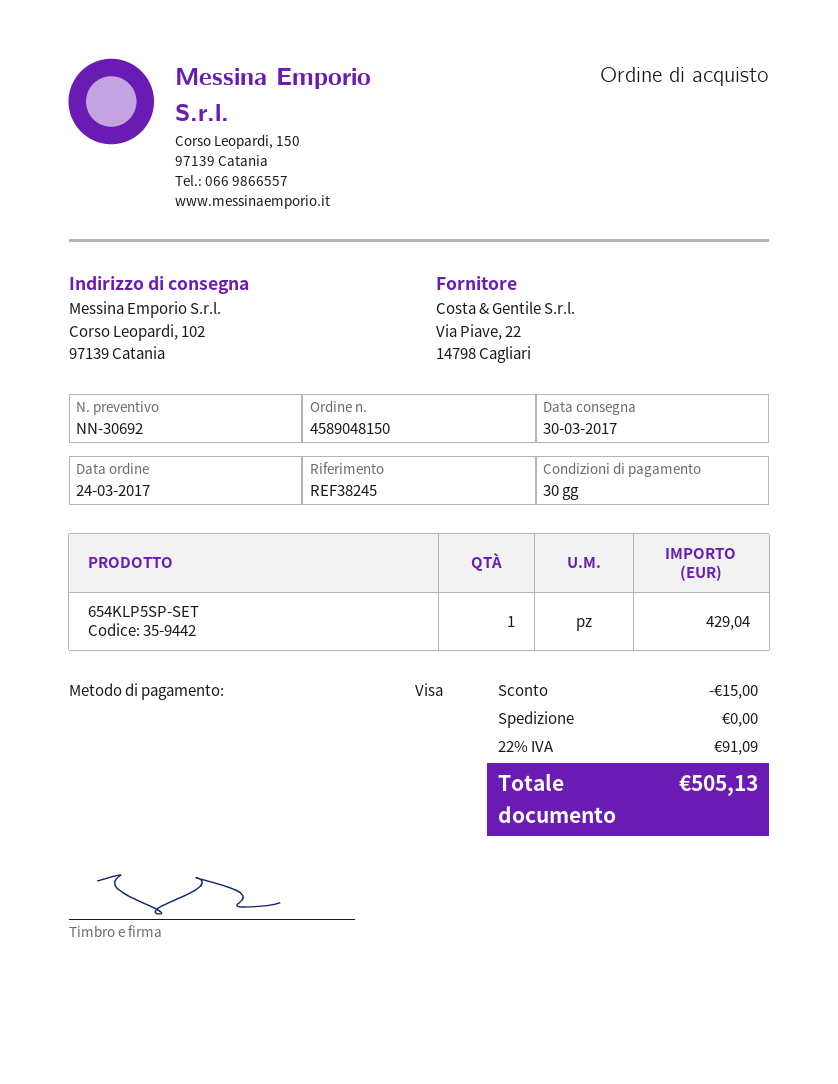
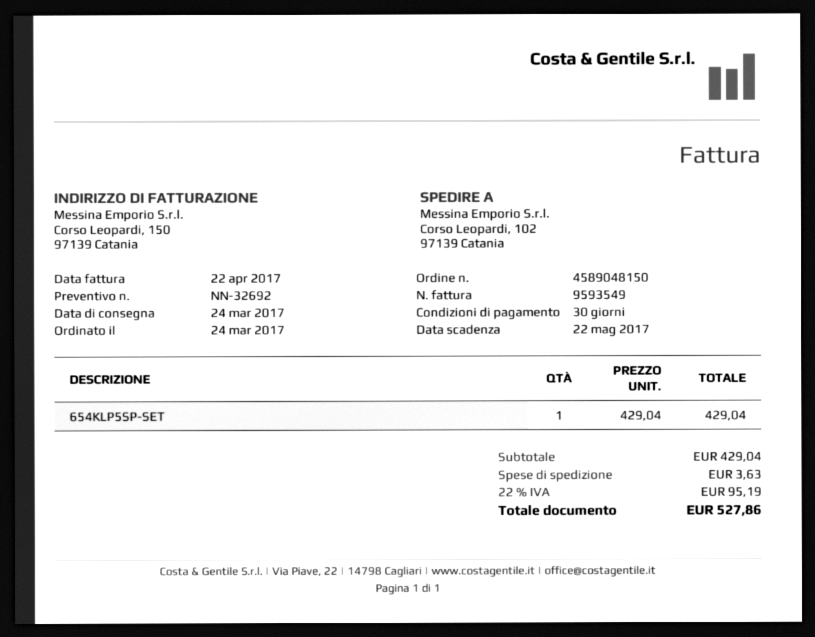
quote number: NN-30692 -> NN-32692
delivery date: 2017-03-30 -> 2017-03-24
discount: 15.00 -> none
shipping: 0.00 -> 3.63
tax: 22% = 91.09 -> 22% = 95.19
total: 505.13 -> 527.86

